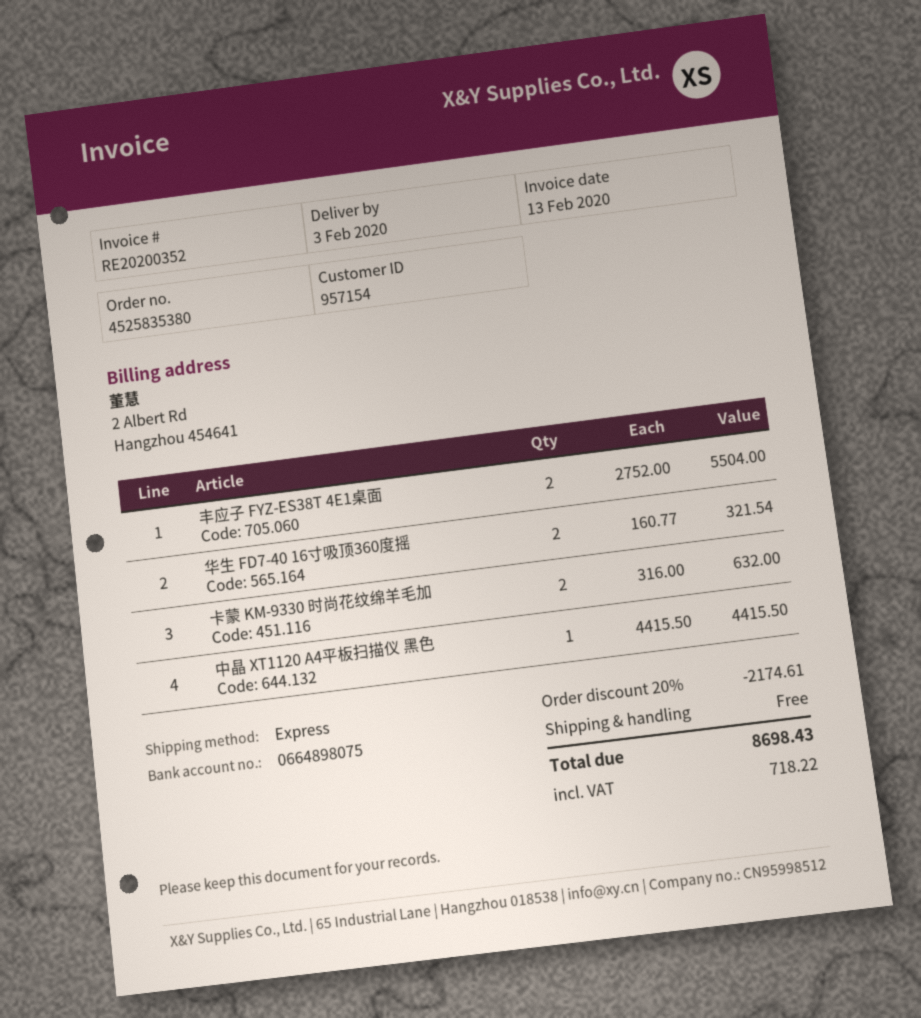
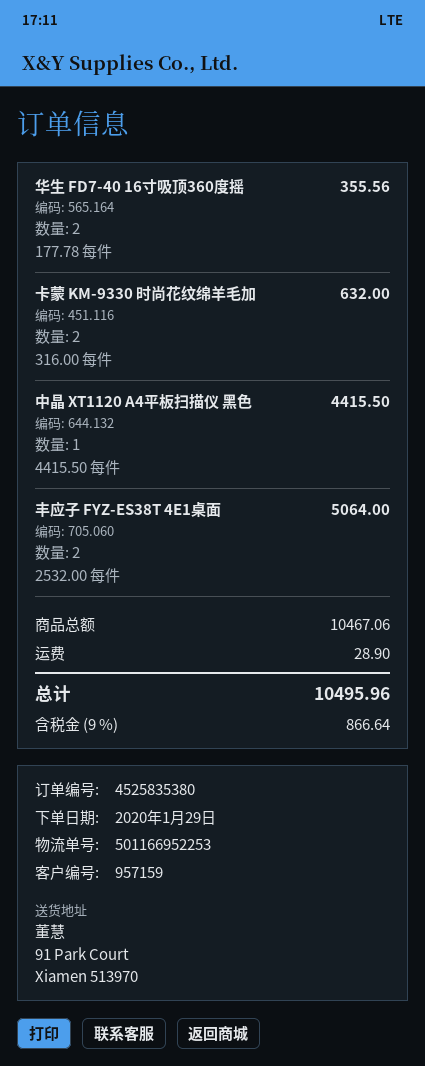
customer number: 957154 -> 957159
丰应子 FYZ-ES38T 4E1桌面: 2 x 2752.00 = 5504.00 -> 2 x 2532.00 = 5064.00
华生 FD7-40 16寸吸顶360度摇: 2 x 160.77 = 321.54 -> 2 x 177.78 = 355.56
discount: 20% = 2174.61 -> none
shipping: 0.00 -> 28.90
tax: 718.22 -> 866.64
total: 8698.43 -> 10495.96

